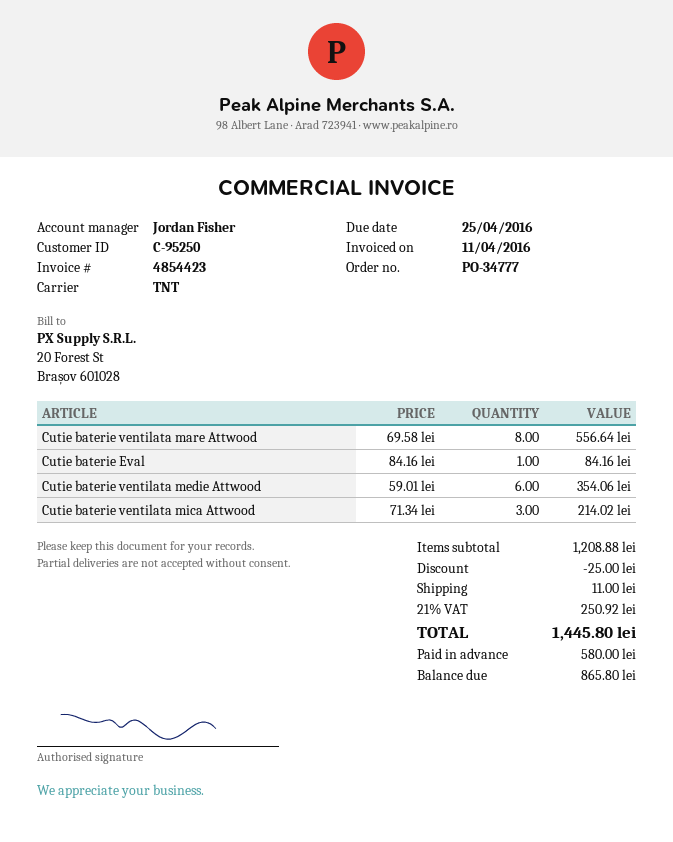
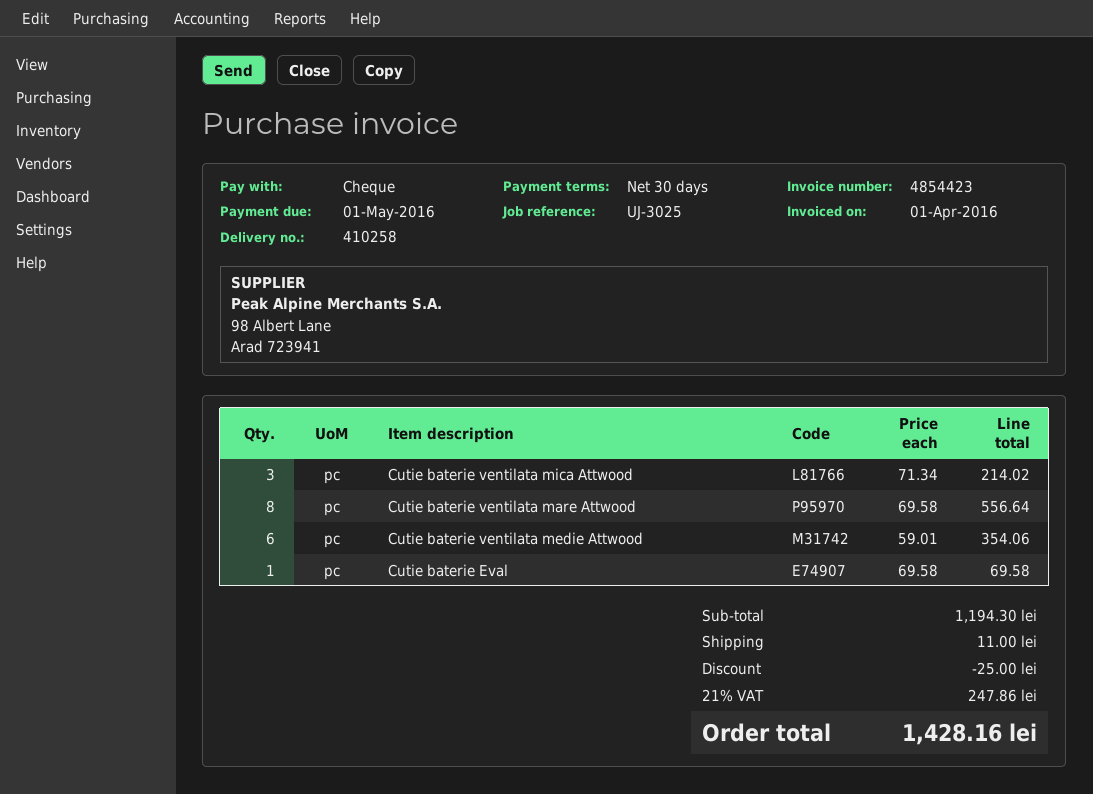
invoice date: 2016-04-11 -> 2016-04-01
due date: 2016-04-25 -> 2016-05-01
Cutie baterie Eval: 1 x 84.16 = 84.16 -> 1 x 69.58 = 69.58
subtotal: 1208.88 -> 1194.30
tax: 21% = 250.92 -> 21% = 247.86
total: 1445.80 -> 1428.16

